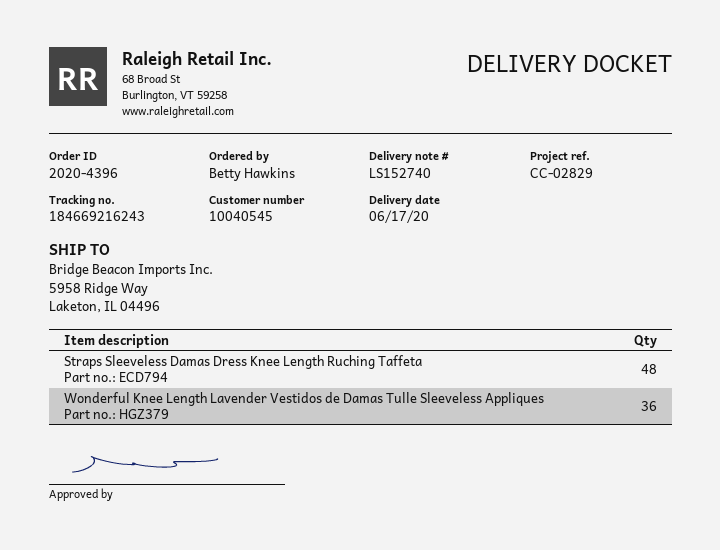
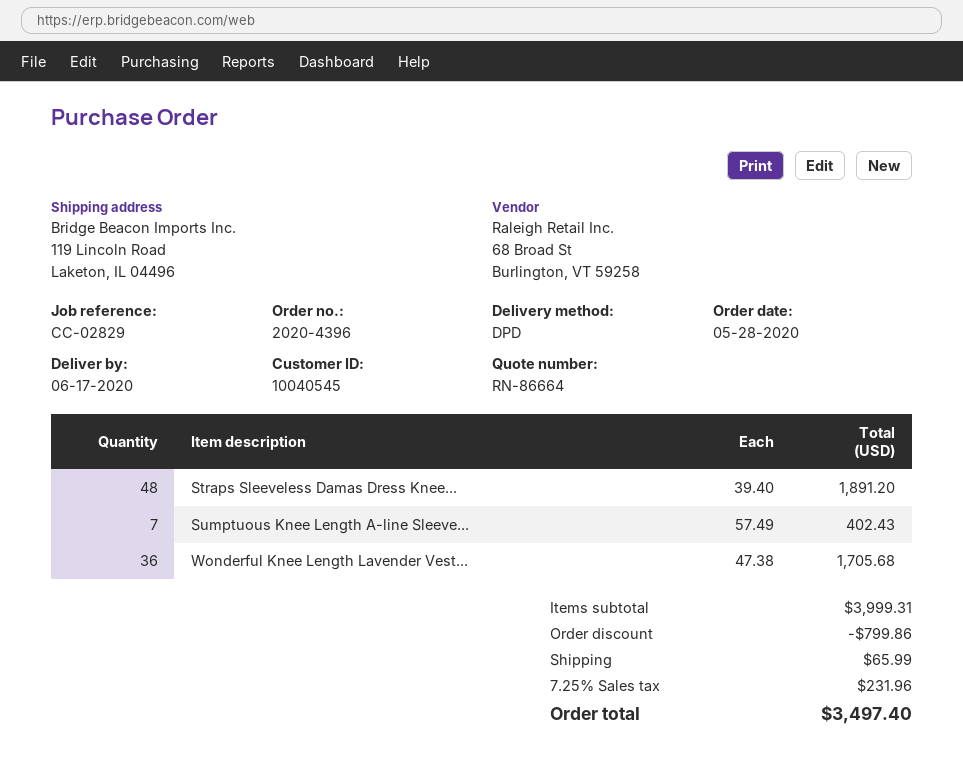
ship to: 5958 Ridge Way, Laketon, IL 04496 -> 119 Lincoln Road, Laketon, IL 04496
Sumptuous Knee Length A-line Sleeve...: none -> 7

